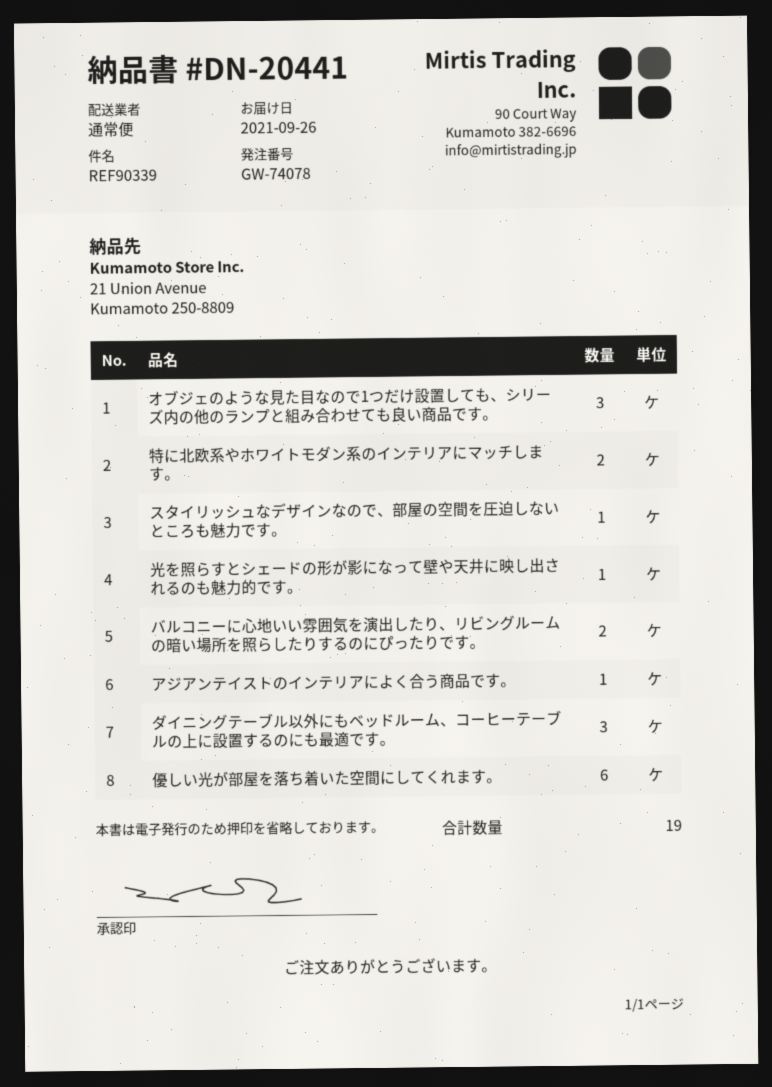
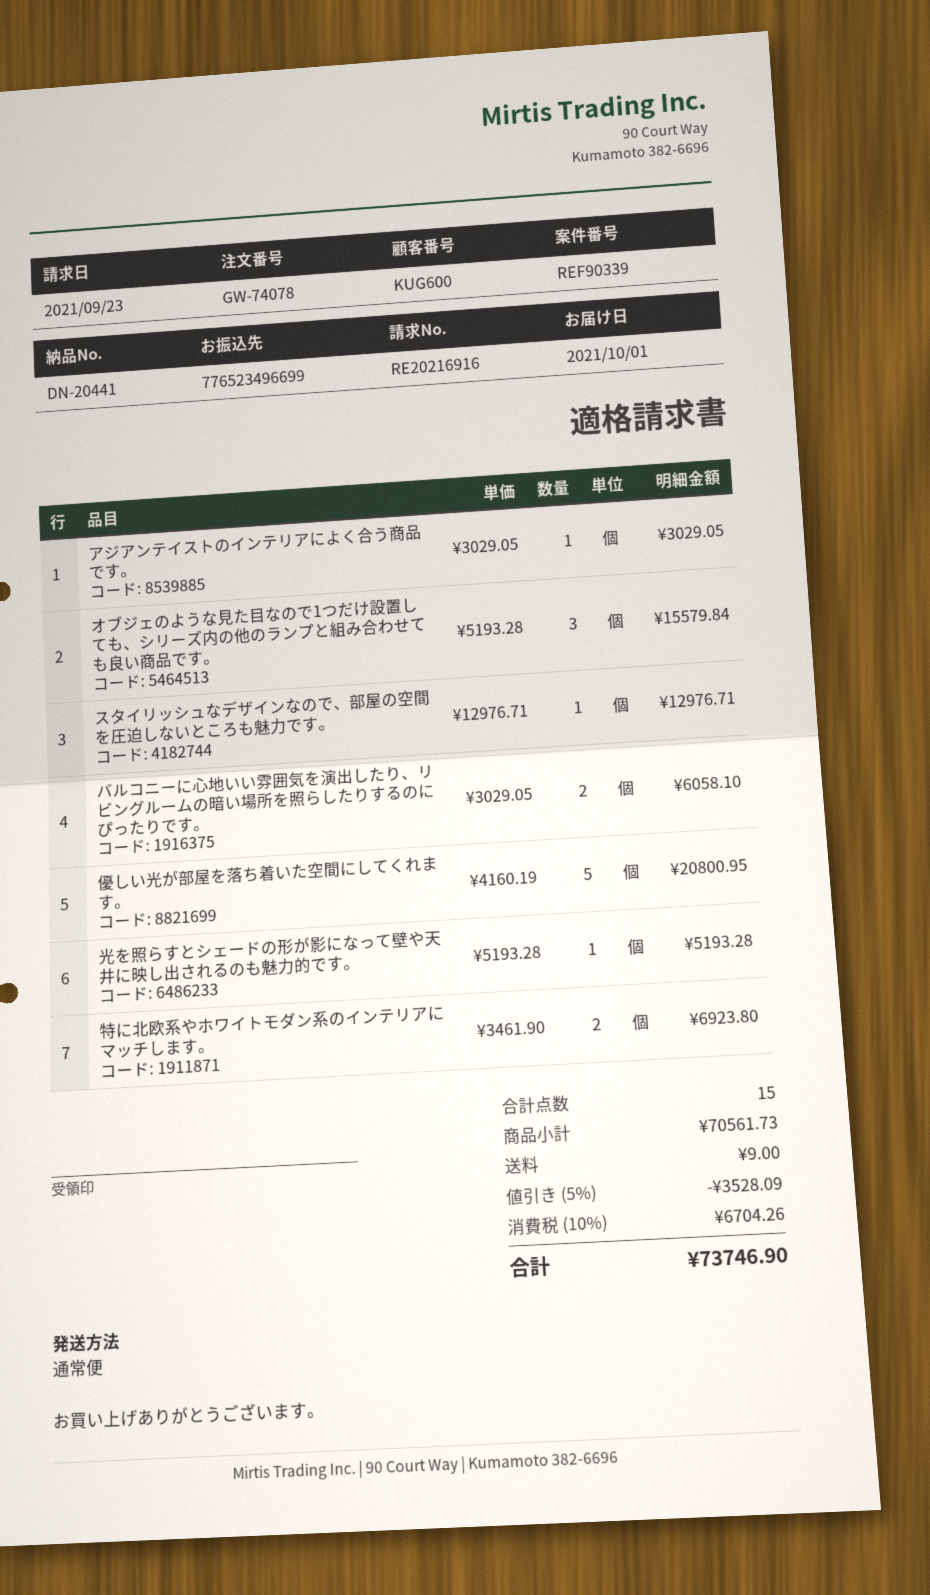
delivery date: 2021-09-26 -> 2021-10-01
ダイニングテーブル以外にもベッドルーム、コーヒーテーブルの上に設置するのにも最適です。: 3 -> none
優しい光が部屋を落ち着いた空間にしてくれます。: 6 -> 5
total quantity: 19 -> 15

